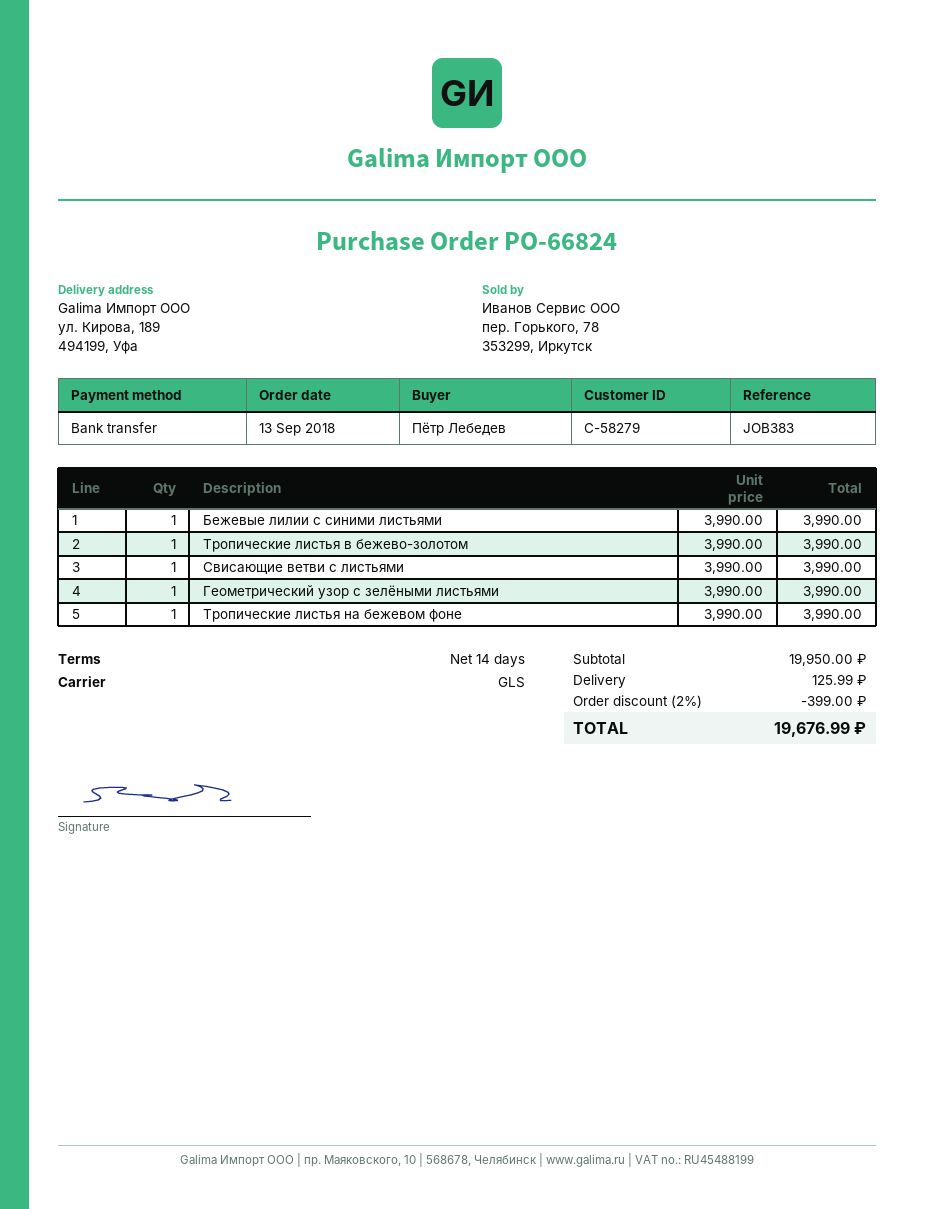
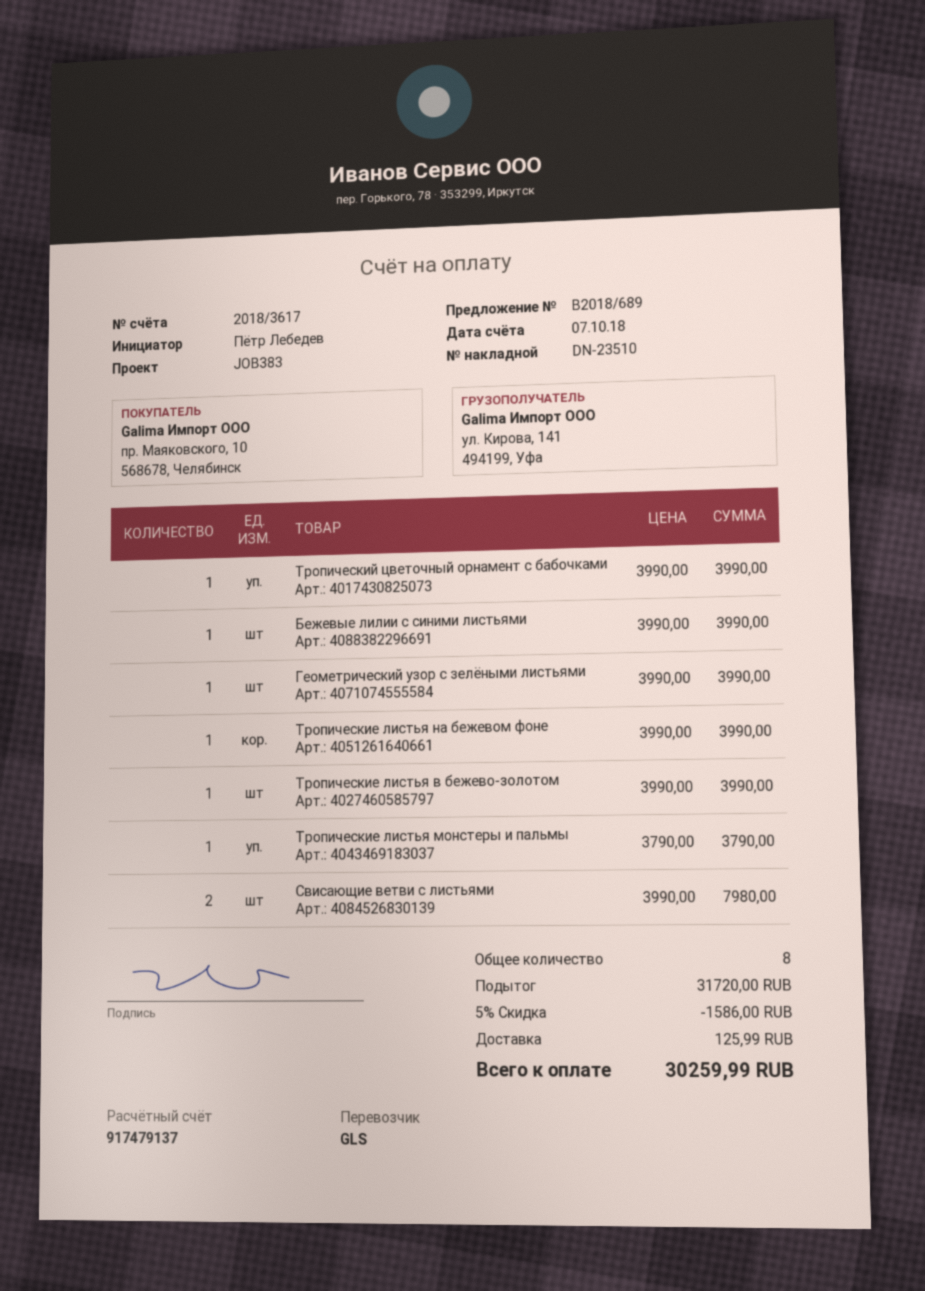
ship to: ул. Кирова, 189, 494199, Уфа -> ул. Кирова, 141, 494199, Уфа
Свисающие ветви с листьями: 1 x 3990.00 = 3990.00 -> 2 x 3990.00 = 7980.00
Тропический цветочный орнамент с бабочками: none -> 1 x 3990.00 = 3990.00
Тропические листья монстеры и пальмы: none -> 1 x 3790.00 = 3790.00
subtotal: 19950.00 -> 31720.00
discount: 2% = 399.00 -> 5% = 1586.00
total: 19676.99 -> 30259.99

